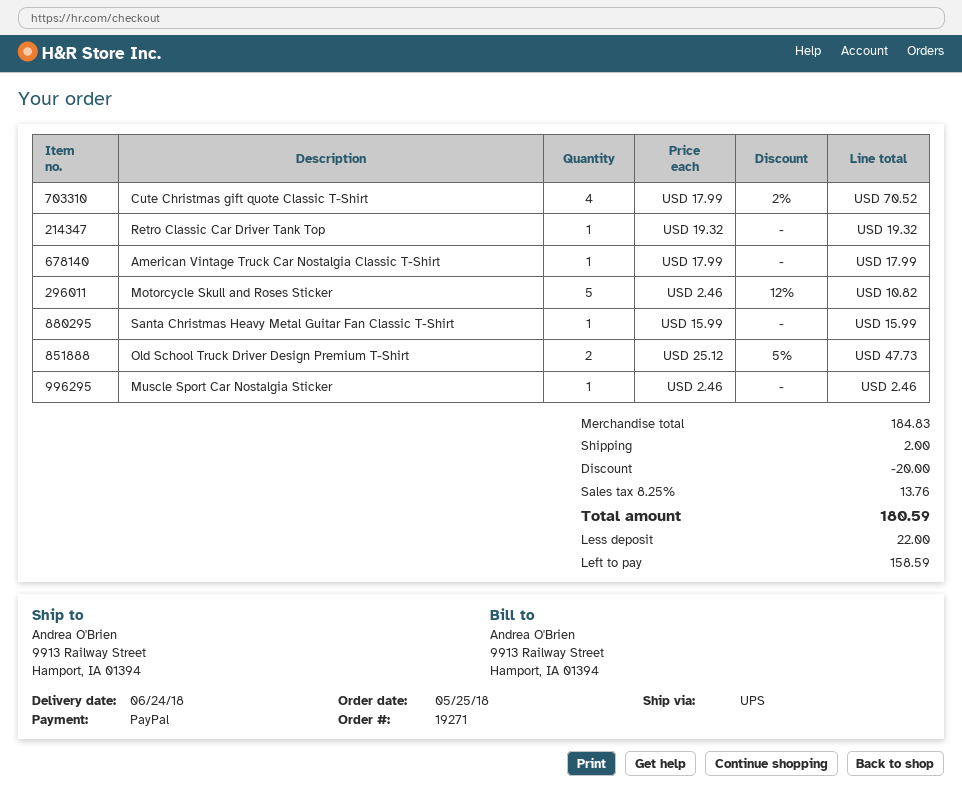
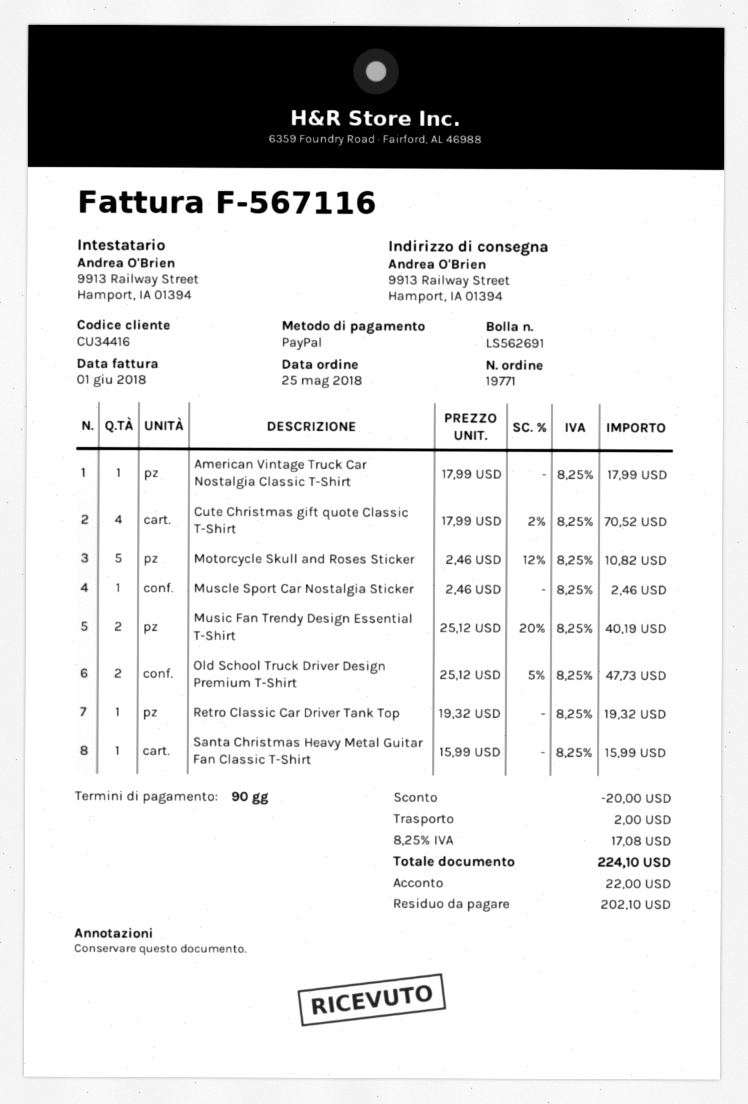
order number: 19271 -> 19771
Music Fan Trendy Design Essential T-Shirt: none -> 2 x 25.12 - 20% = 40.19
tax: 8.25% = 13.76 -> 8.25% = 17.08
total: 180.59 -> 224.10
balance: 158.59 -> 202.10

